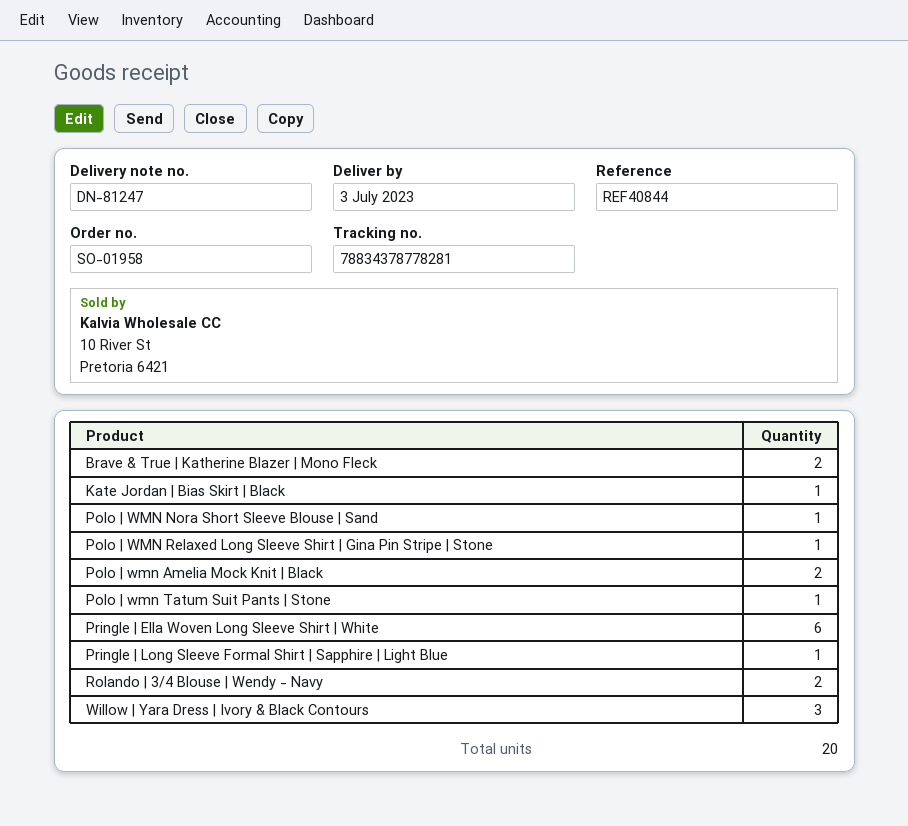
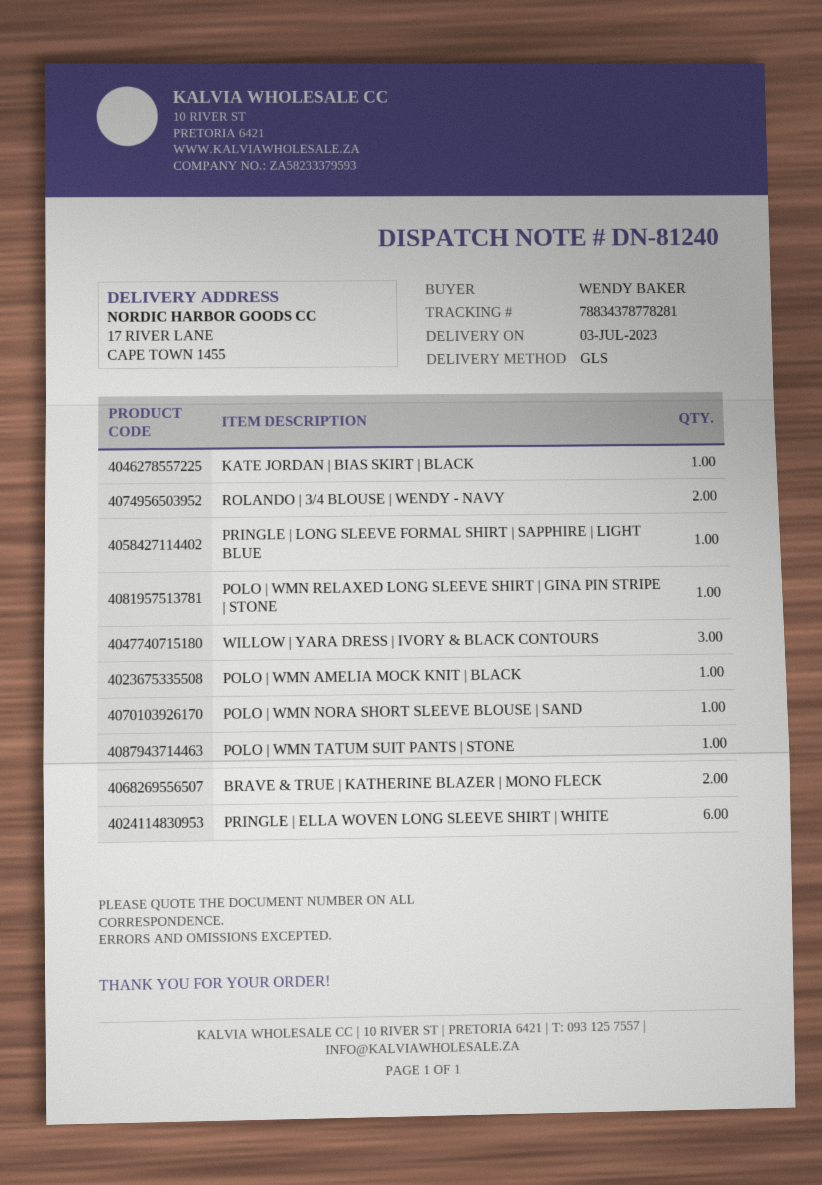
delivery note number: DN-81247 -> DN-81240
Polo | wmn Amelia Mock Knit | Black: 2 -> 1

